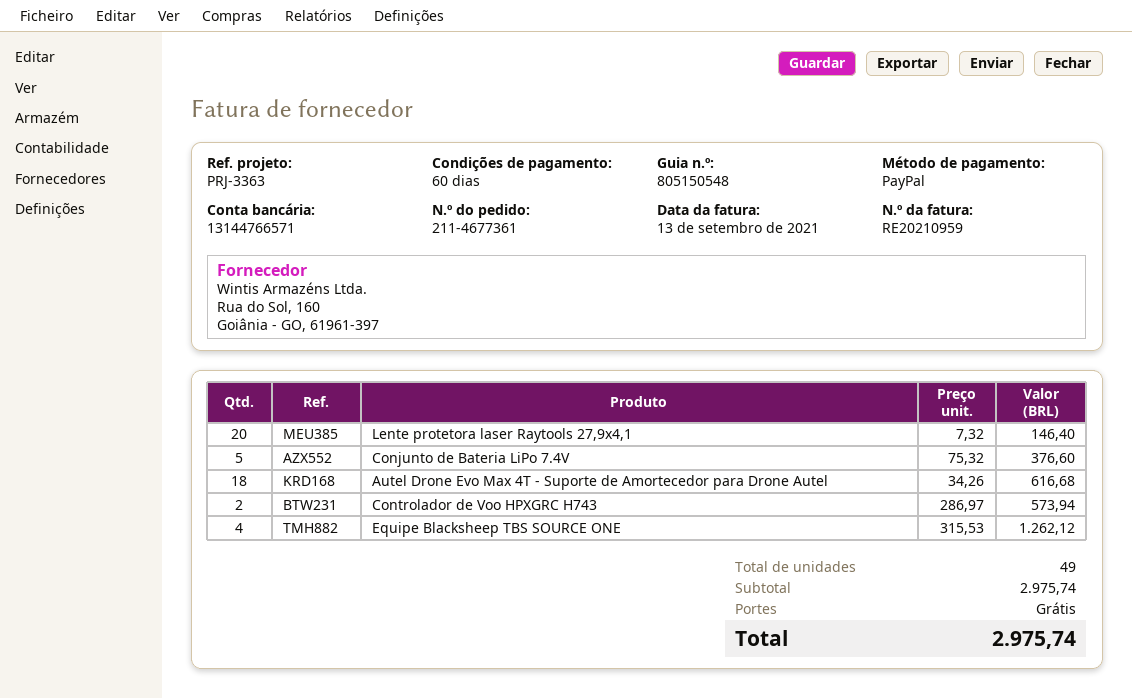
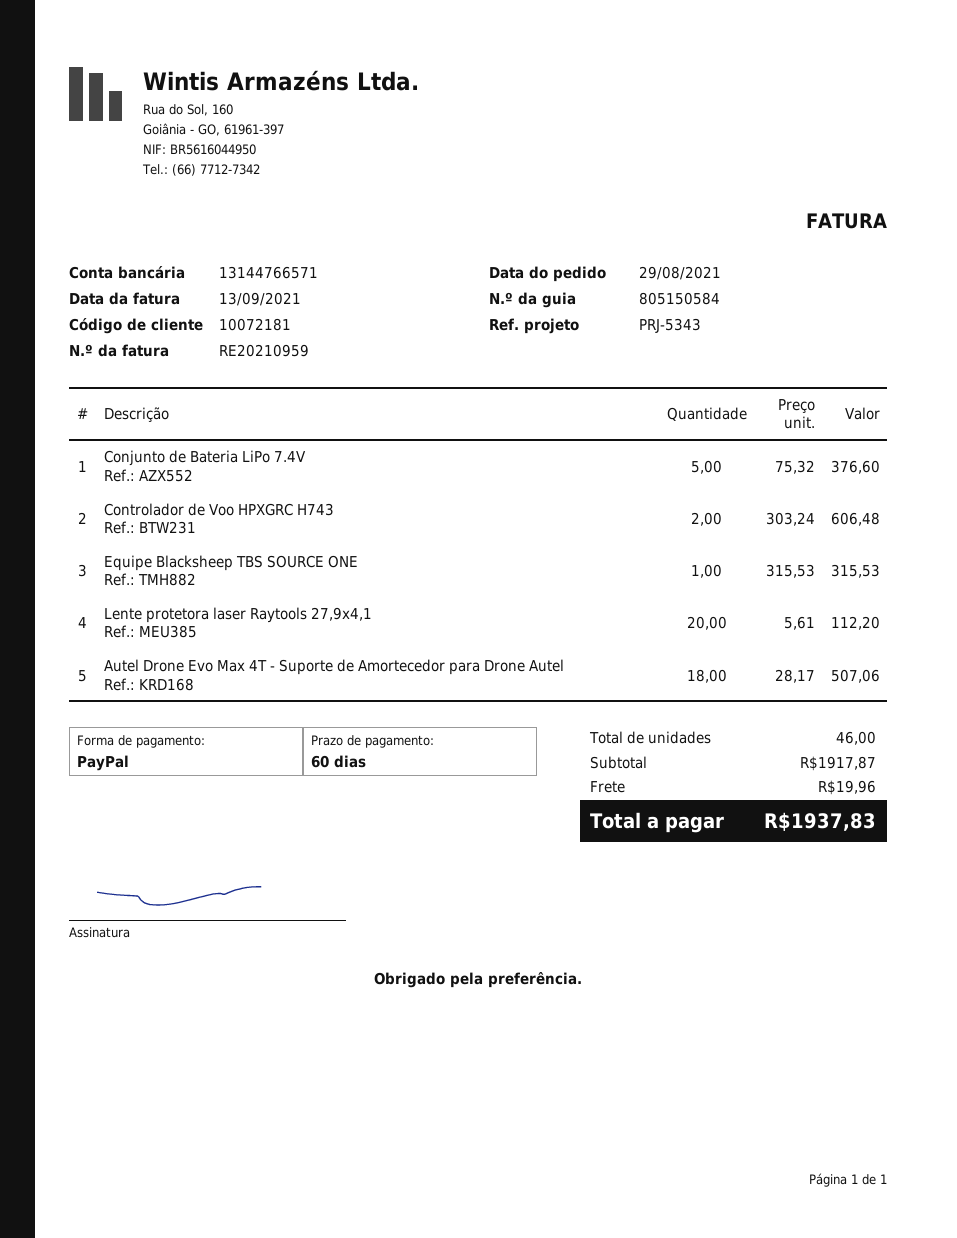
delivery note number: 805150548 -> 805150584
reference: PRJ-3363 -> PRJ-5343
Lente protetora laser Raytools 27,9x4,1: 20 x 7.32 = 146.40 -> 20 x 5.61 = 112.20
Autel Drone Evo Max 4T - Suporte de Amortecedor para Drone Autel: 18 x 34.26 = 616.68 -> 18 x 28.17 = 507.06
Controlador de Voo HPXGRC H743: 2 x 286.97 = 573.94 -> 2 x 303.24 = 606.48
Equipe Blacksheep TBS SOURCE ONE: 4 x 315.53 = 1262.12 -> 1 x 315.53 = 315.53
total quantity: 49 -> 46
subtotal: 2975.74 -> 1917.87
shipping: 0.00 -> 19.96
total: 2975.74 -> 1937.83

